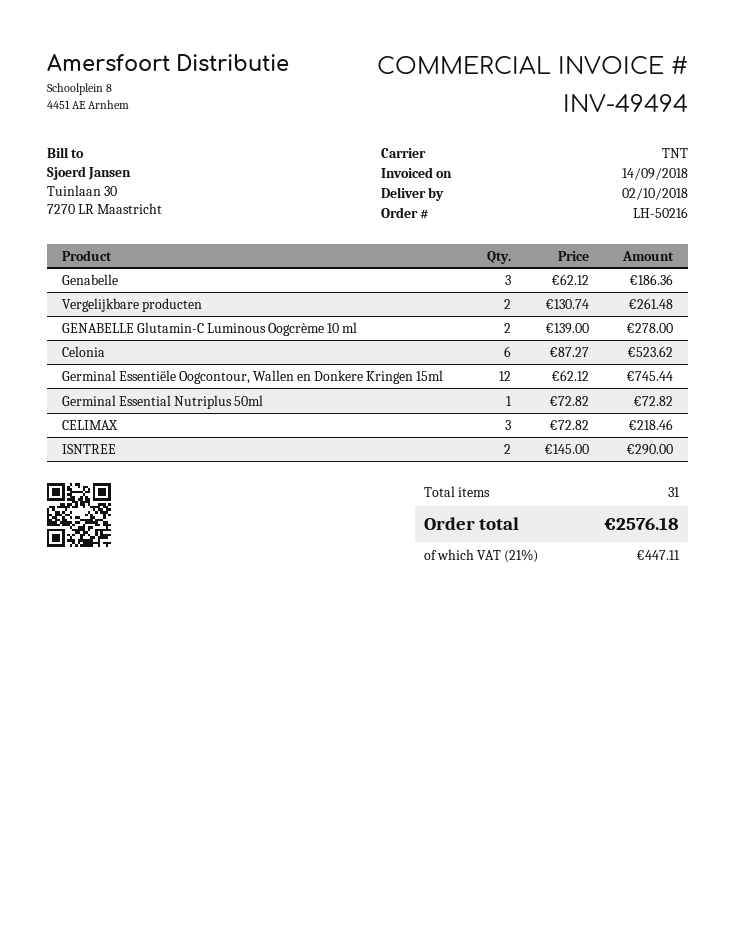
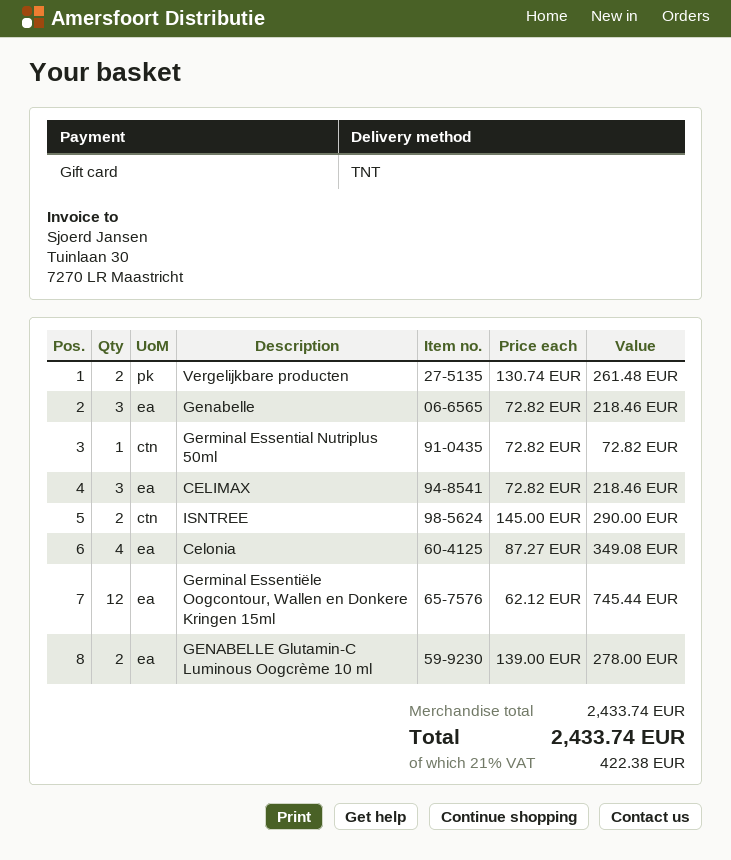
Genabelle: 3 x 62.12 = 186.36 -> 3 x 72.82 = 218.46
Celonia: 6 x 87.27 = 523.62 -> 4 x 87.27 = 349.08
tax: 21% = 447.11 -> 21% = 422.38
total: 2576.18 -> 2433.74

